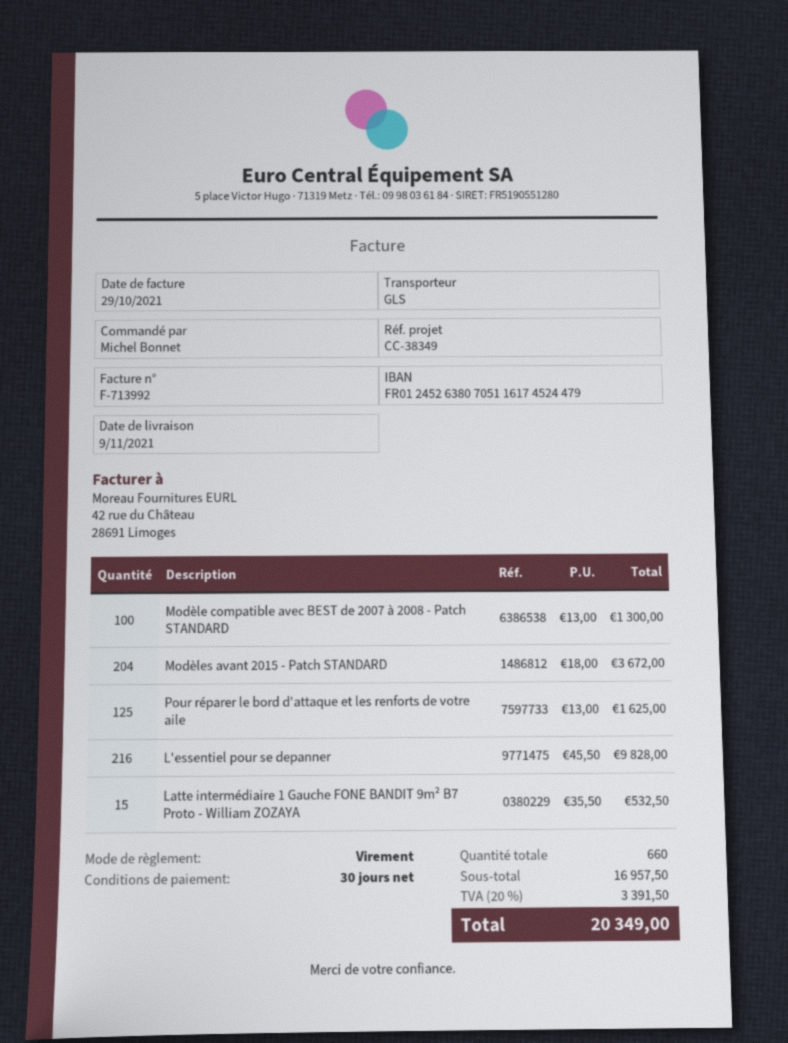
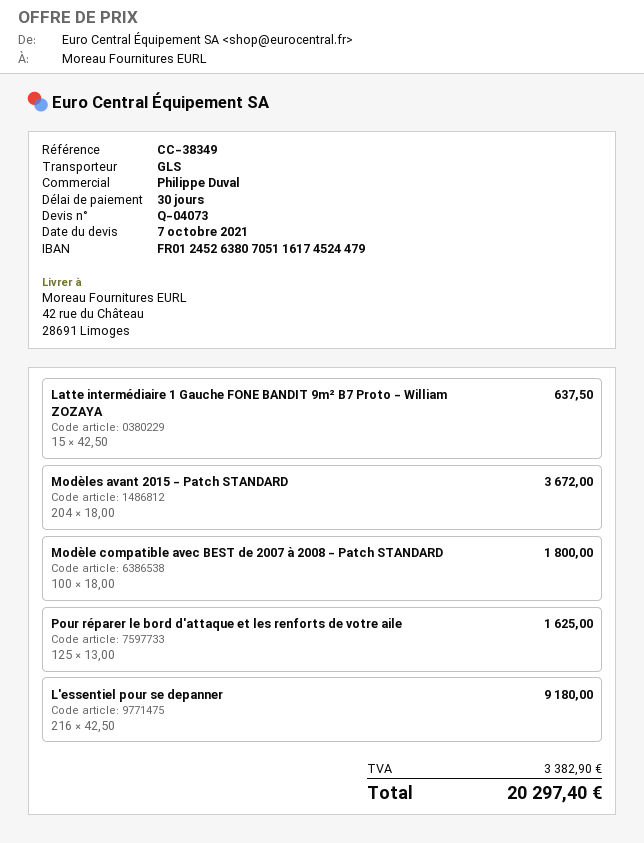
Modèle compatible avec BEST de 2007 à 2008 - Patch STANDARD: 100 x 13.00 = 1300.00 -> 100 x 18.00 = 1800.00
L'essentiel pour se depanner: 216 x 45.50 = 9828.00 -> 216 x 42.50 = 9180.00
Latte intermédiaire 1 Gauche FONE BANDIT 9m² B7 Proto - William ZOZAYA: 15 x 35.50 = 532.50 -> 15 x 42.50 = 637.50
tax: 3391.50 -> 3382.90
total: 20349.00 -> 20297.40

